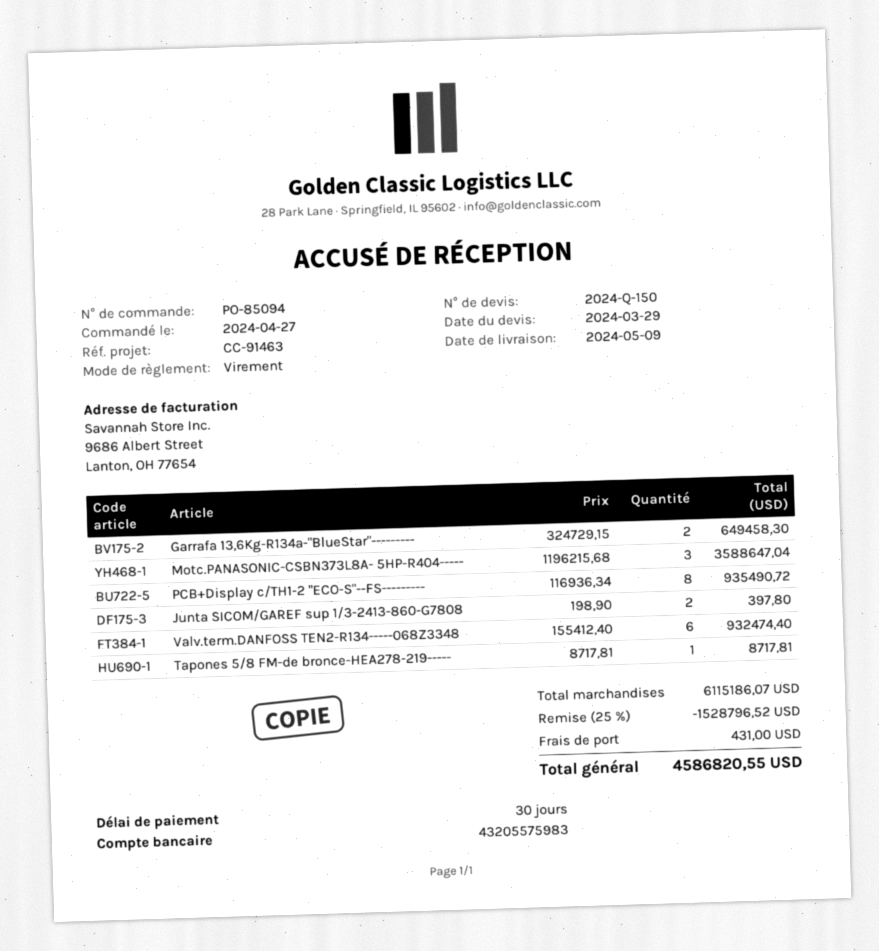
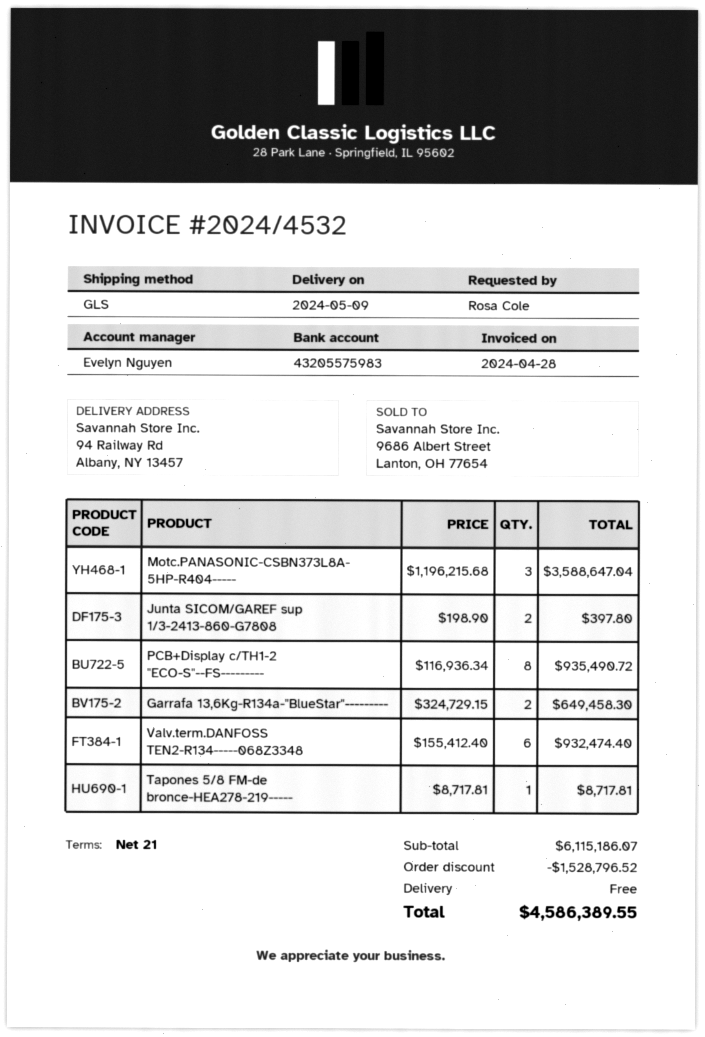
payment terms: 30 days -> 21 days
shipping: 431.00 -> 0.00
total: 4586820.55 -> 4586389.55

